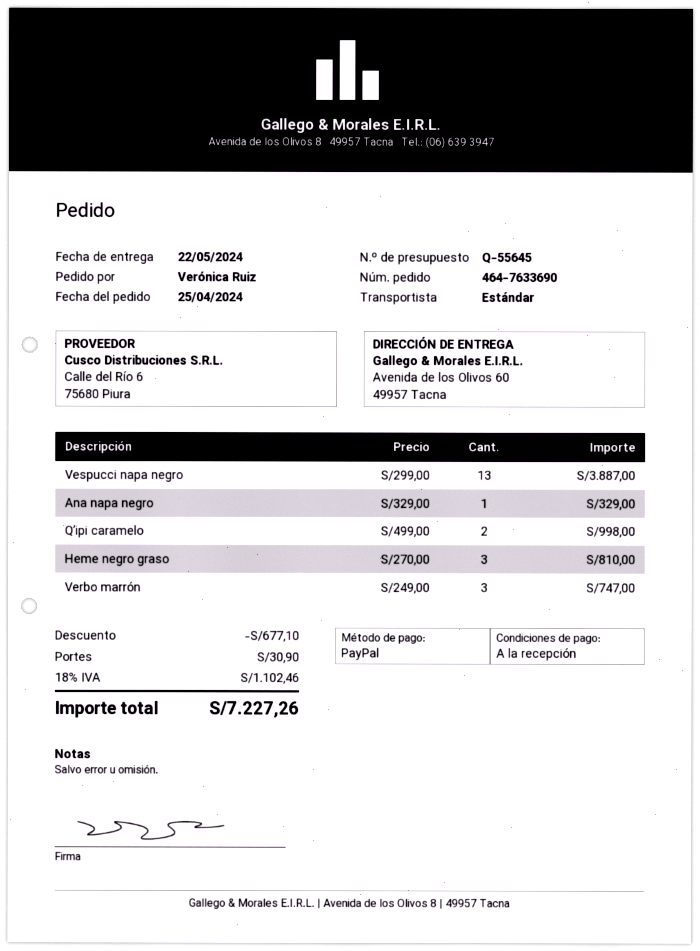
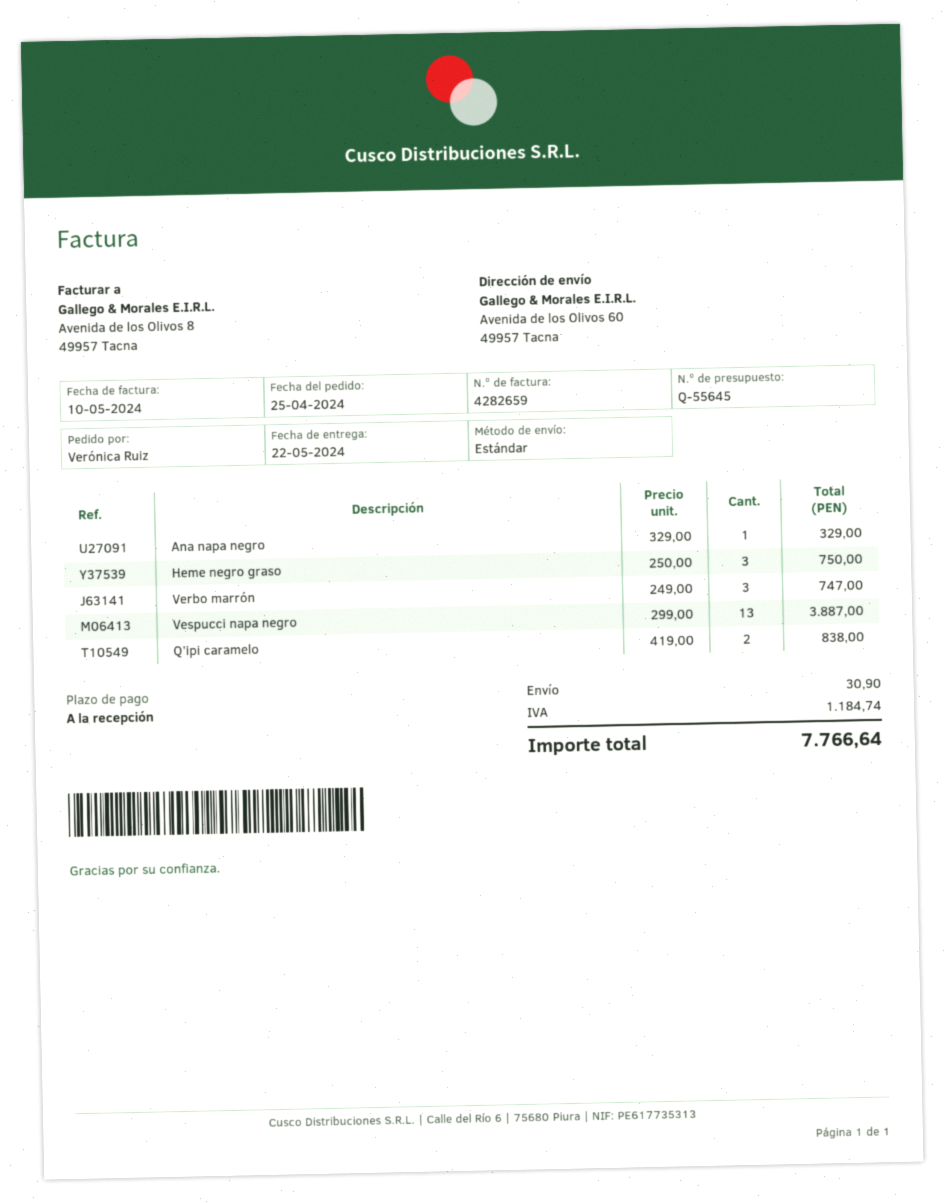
Q’ipi caramelo: 2 x 499.00 = 998.00 -> 2 x 419.00 = 838.00
Heme negro graso: 3 x 270.00 = 810.00 -> 3 x 250.00 = 750.00
discount: 677.10 -> none
tax: 1102.46 -> 1184.74
total: 7227.26 -> 7766.64

